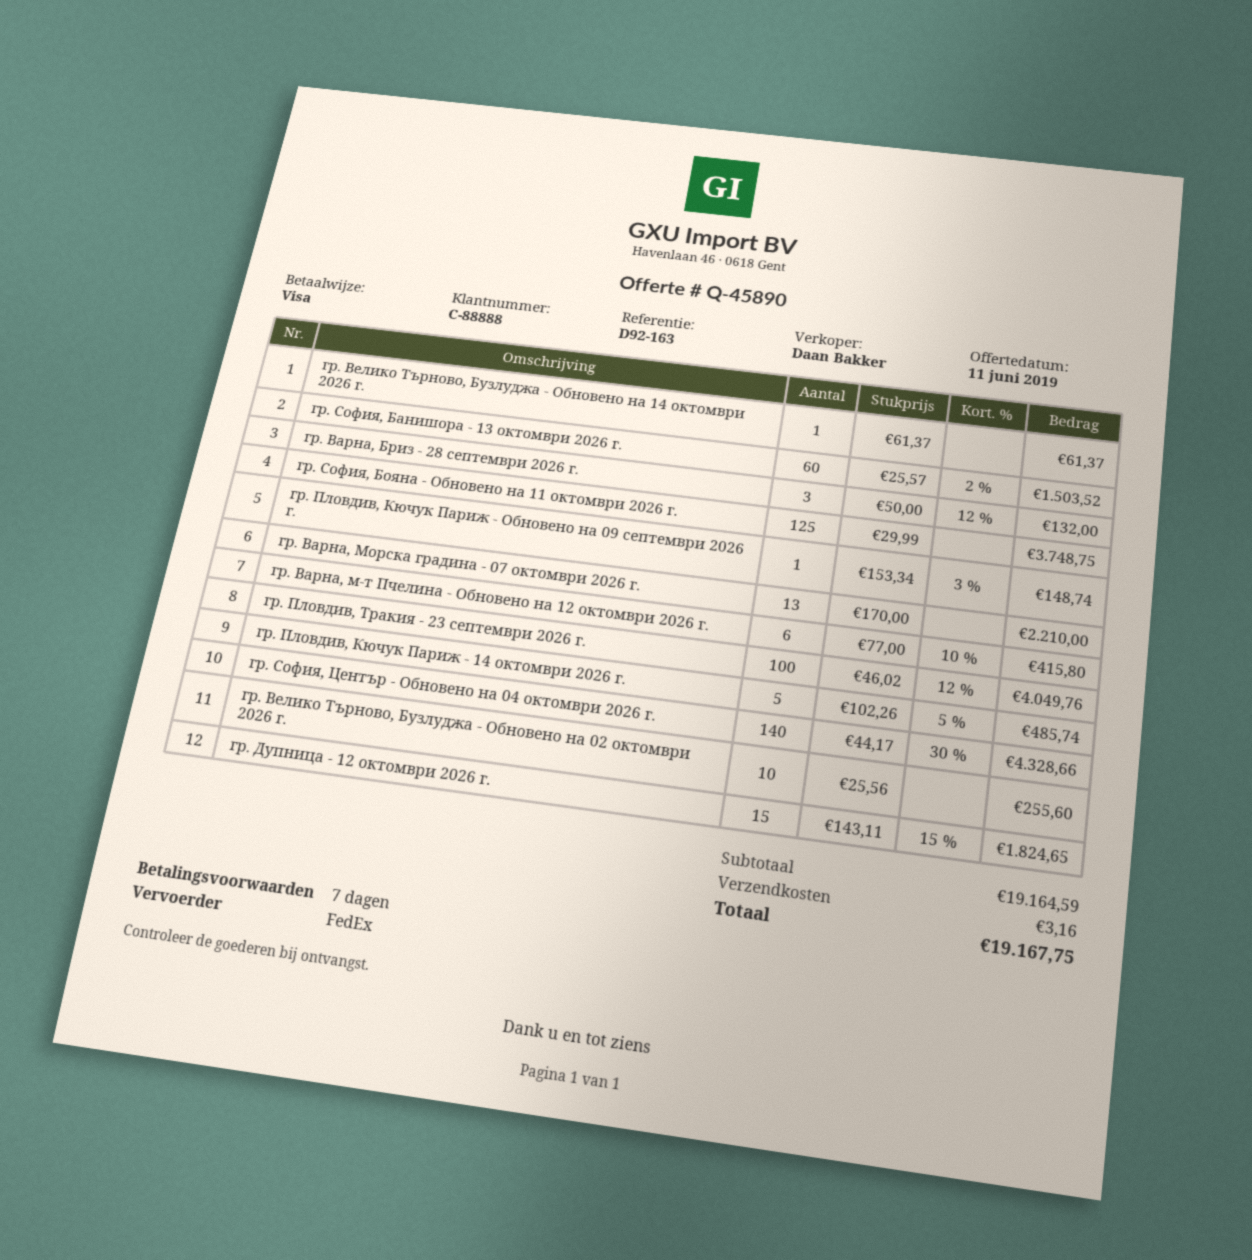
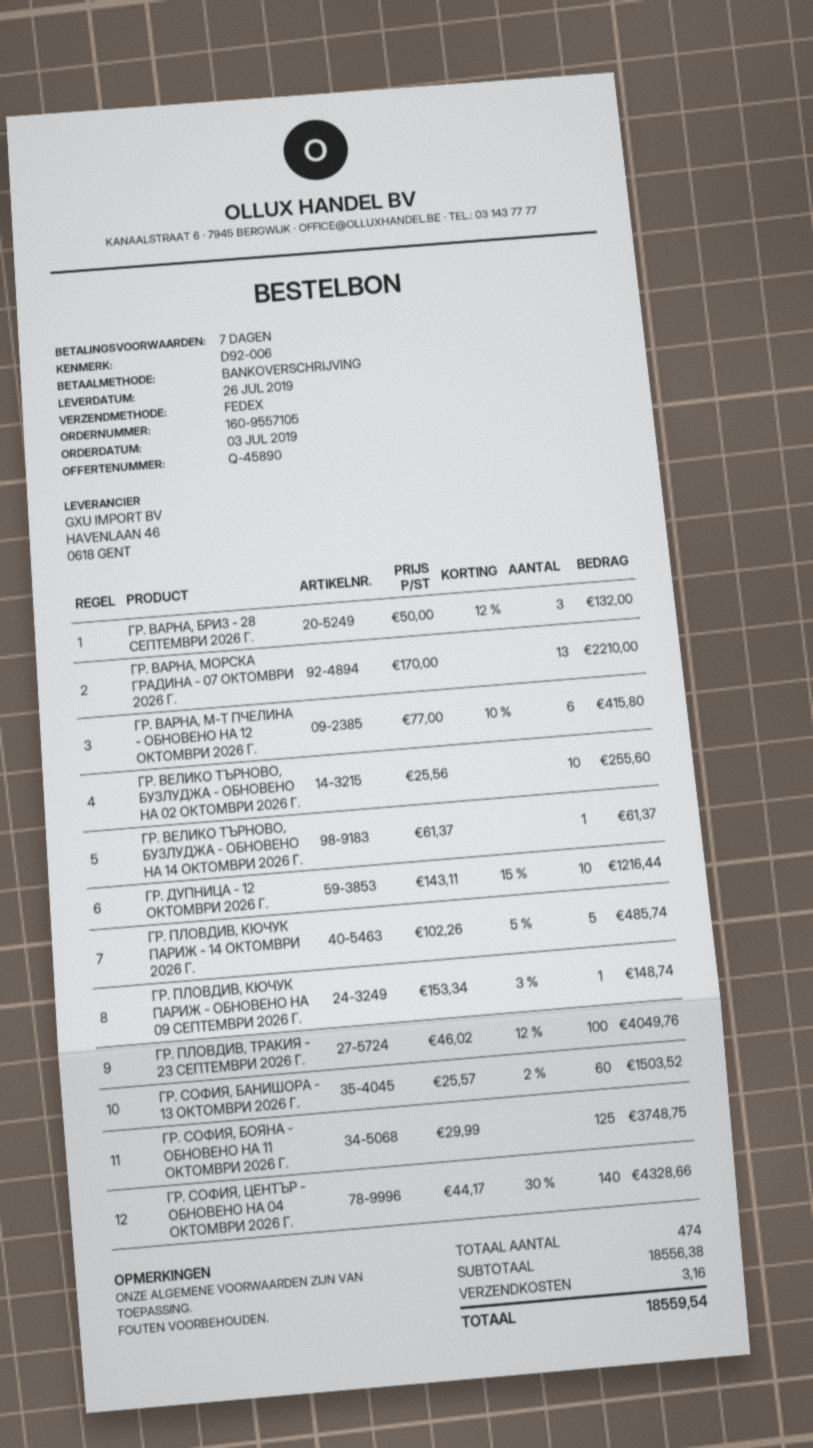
reference: D92-163 -> D92-006
payment method: Visa -> bank transfer
гр. Дупница - 12 октомври 2026 г.: 15 x 143.11 - 15% = 1824.65 -> 10 x 143.11 - 15% = 1216.44
subtotal: 19164.59 -> 18556.38
total: 19167.75 -> 18559.54

